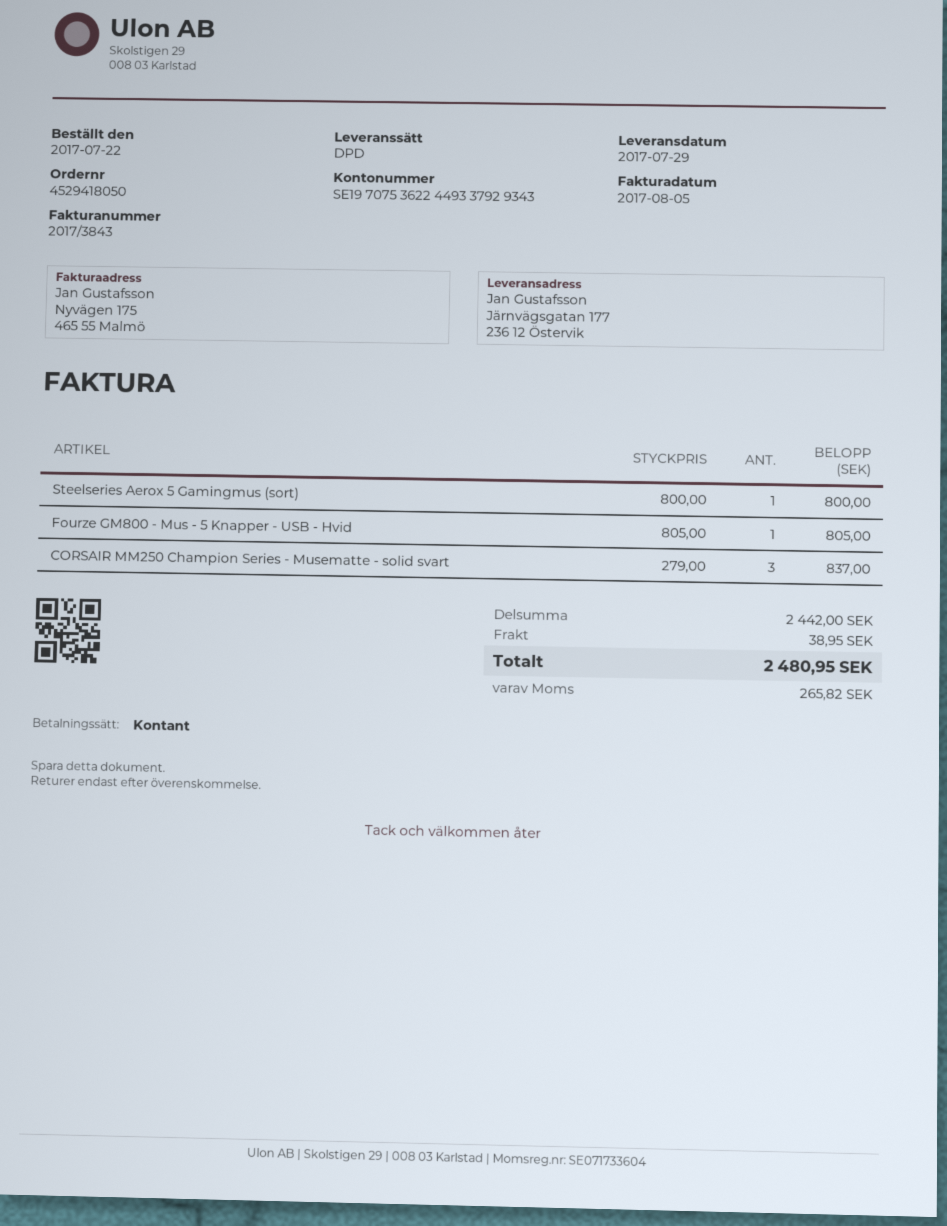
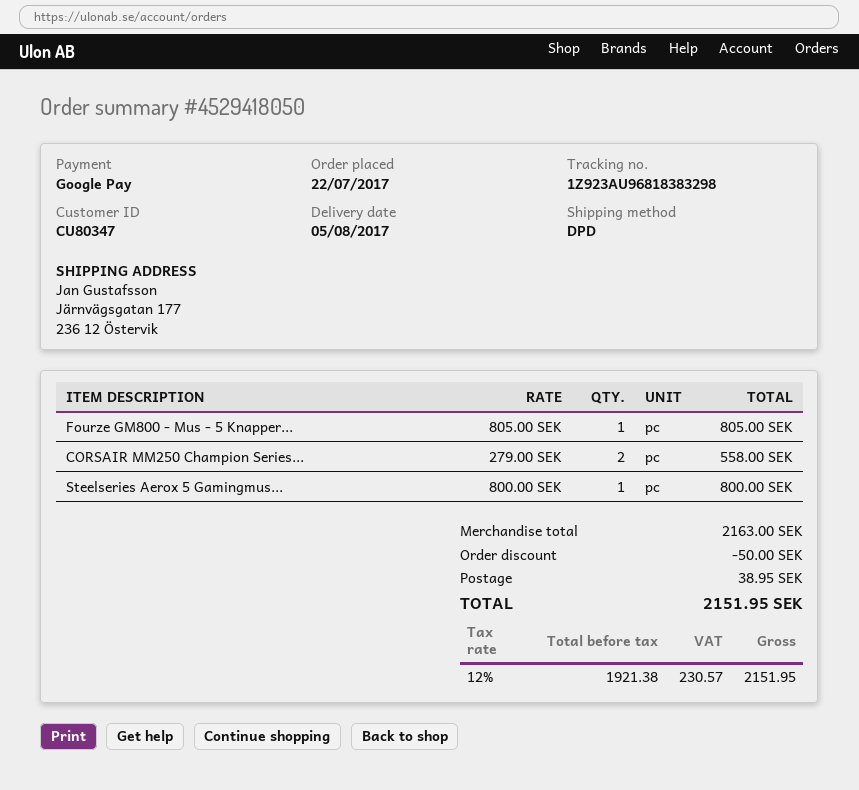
delivery date: 2017-07-29 -> 2017-08-05
payment method: cash -> Google Pay
CORSAIR MM250 Champion Series - Musematte - solid svart: 3 x 279.00 = 837.00 -> 2 x 279.00 = 558.00
subtotal: 2442.00 -> 2163.00
discount: none -> 50.00
tax: 265.82 -> 230.57
total: 2480.95 -> 2151.95

